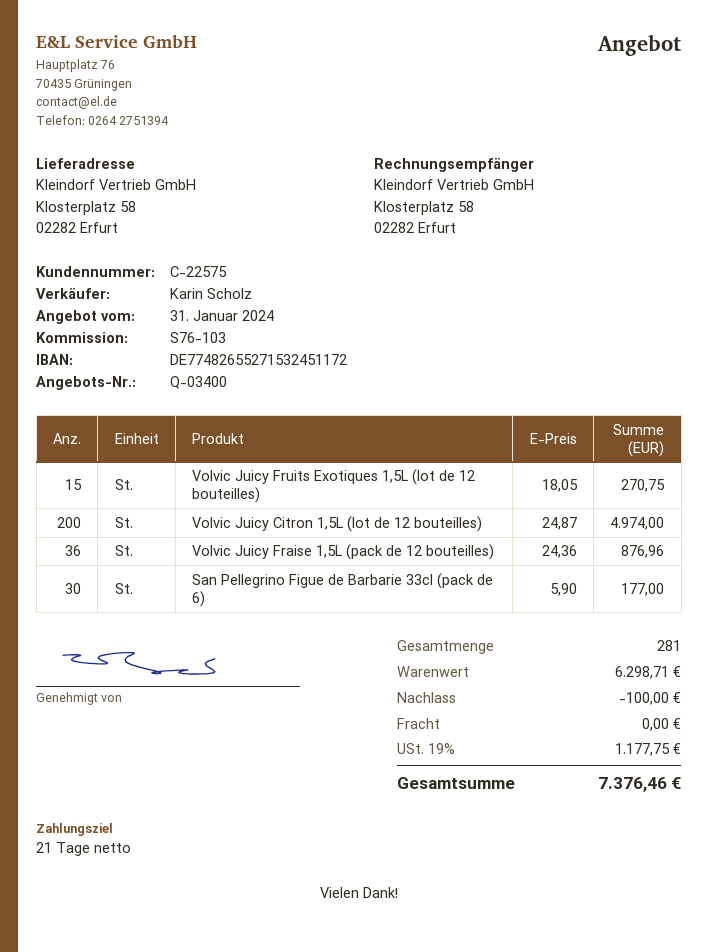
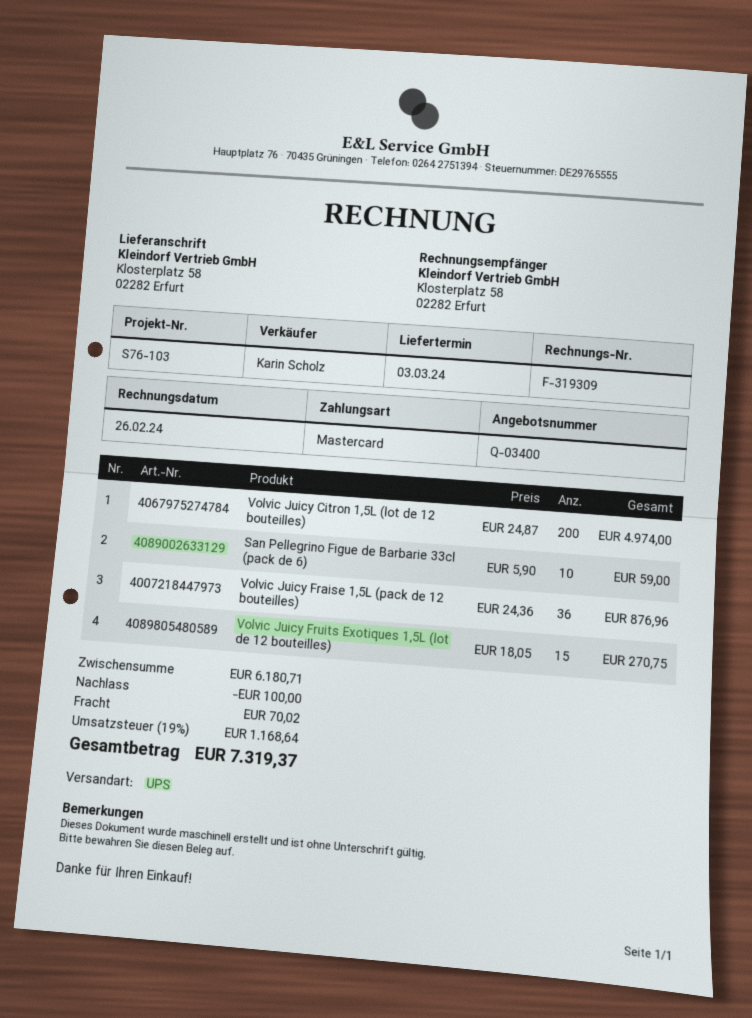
San Pellegrino Figue de Barbarie 33cl (pack de 6): 30 x 5.90 = 177.00 -> 10 x 5.90 = 59.00
subtotal: 6298.71 -> 6180.71
shipping: 0.00 -> 70.02
tax: 19% = 1177.75 -> 19% = 1168.64
total: 7376.46 -> 7319.37

